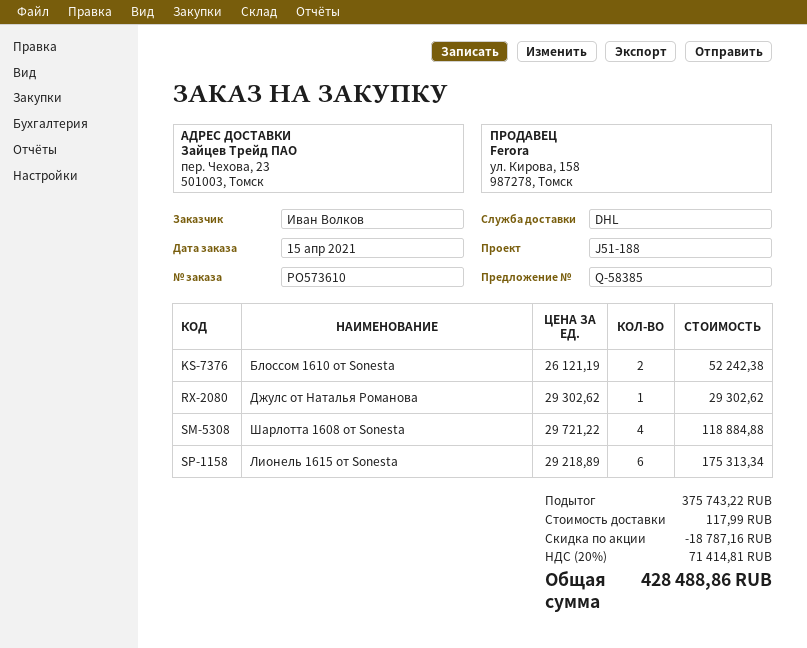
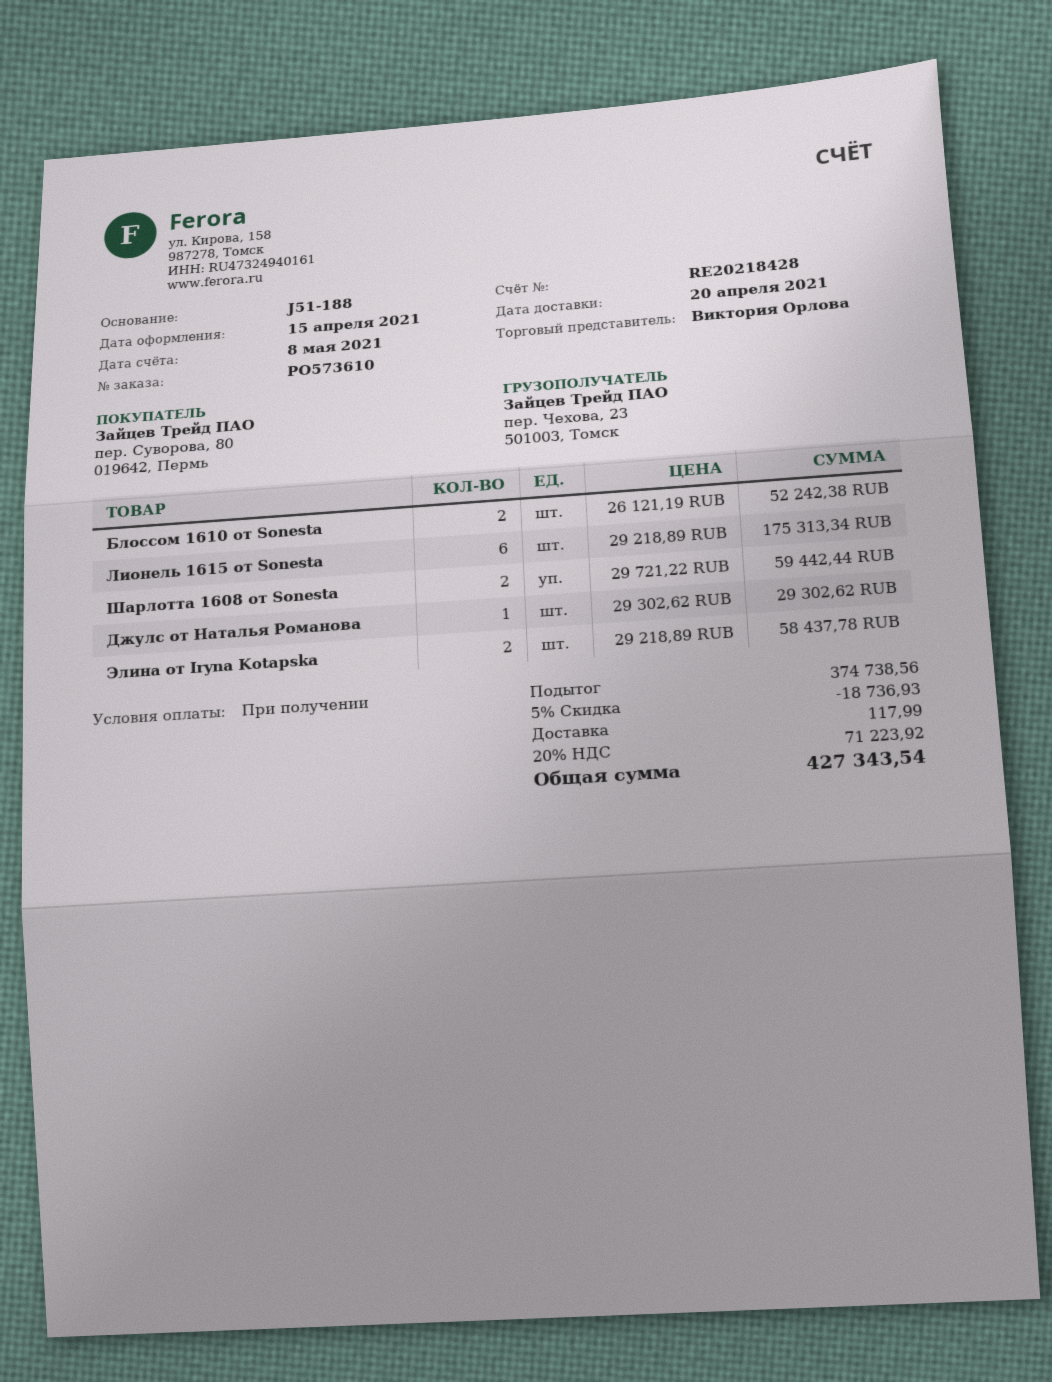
Шарлотта 1608 от Sonesta: 4 x 29721.22 = 118884.88 -> 2 x 29721.22 = 59442.44
Элина от Iryna Kotapska: none -> 2 x 29218.89 = 58437.78
subtotal: 375743.22 -> 374738.56
discount: 18787.16 -> 18736.93
tax: 20% = 71414.81 -> 20% = 71223.92
total: 428488.86 -> 427343.54

